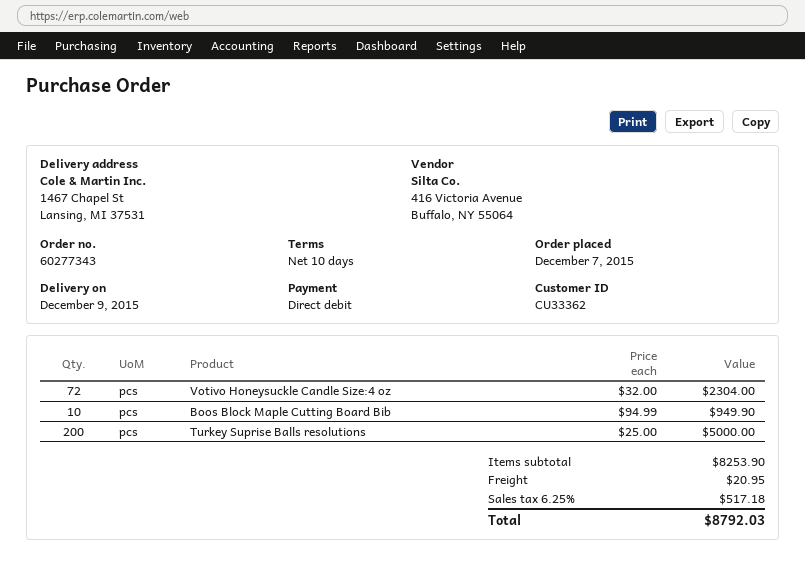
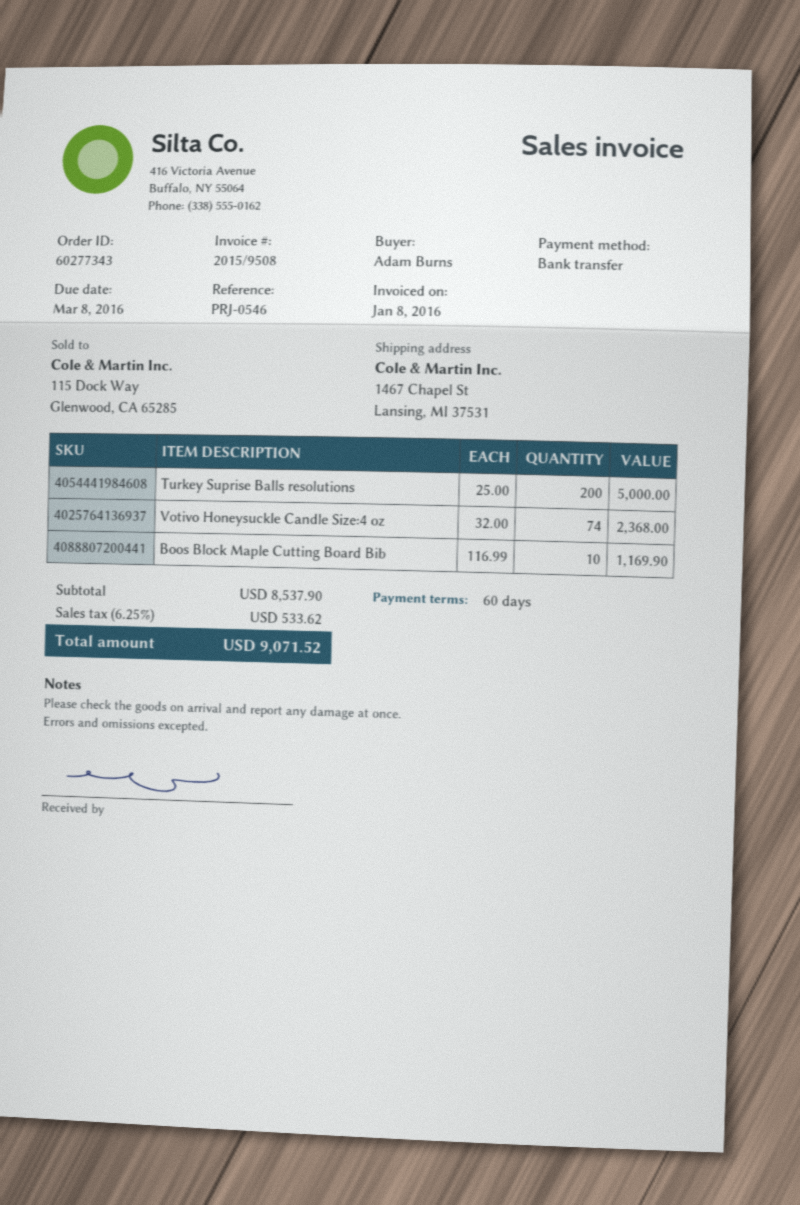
payment terms: 10 days -> 60 days
payment method: direct debit -> bank transfer
Votivo Honeysuckle Candle Size:4 oz: 72 x 32.00 = 2304.00 -> 74 x 32.00 = 2368.00
Boos Block Maple Cutting Board Bib: 10 x 94.99 = 949.90 -> 10 x 116.99 = 1169.90
subtotal: 8253.90 -> 8537.90
shipping: 20.95 -> none
tax: 6.25% = 517.18 -> 6.25% = 533.62
total: 8792.03 -> 9071.52

